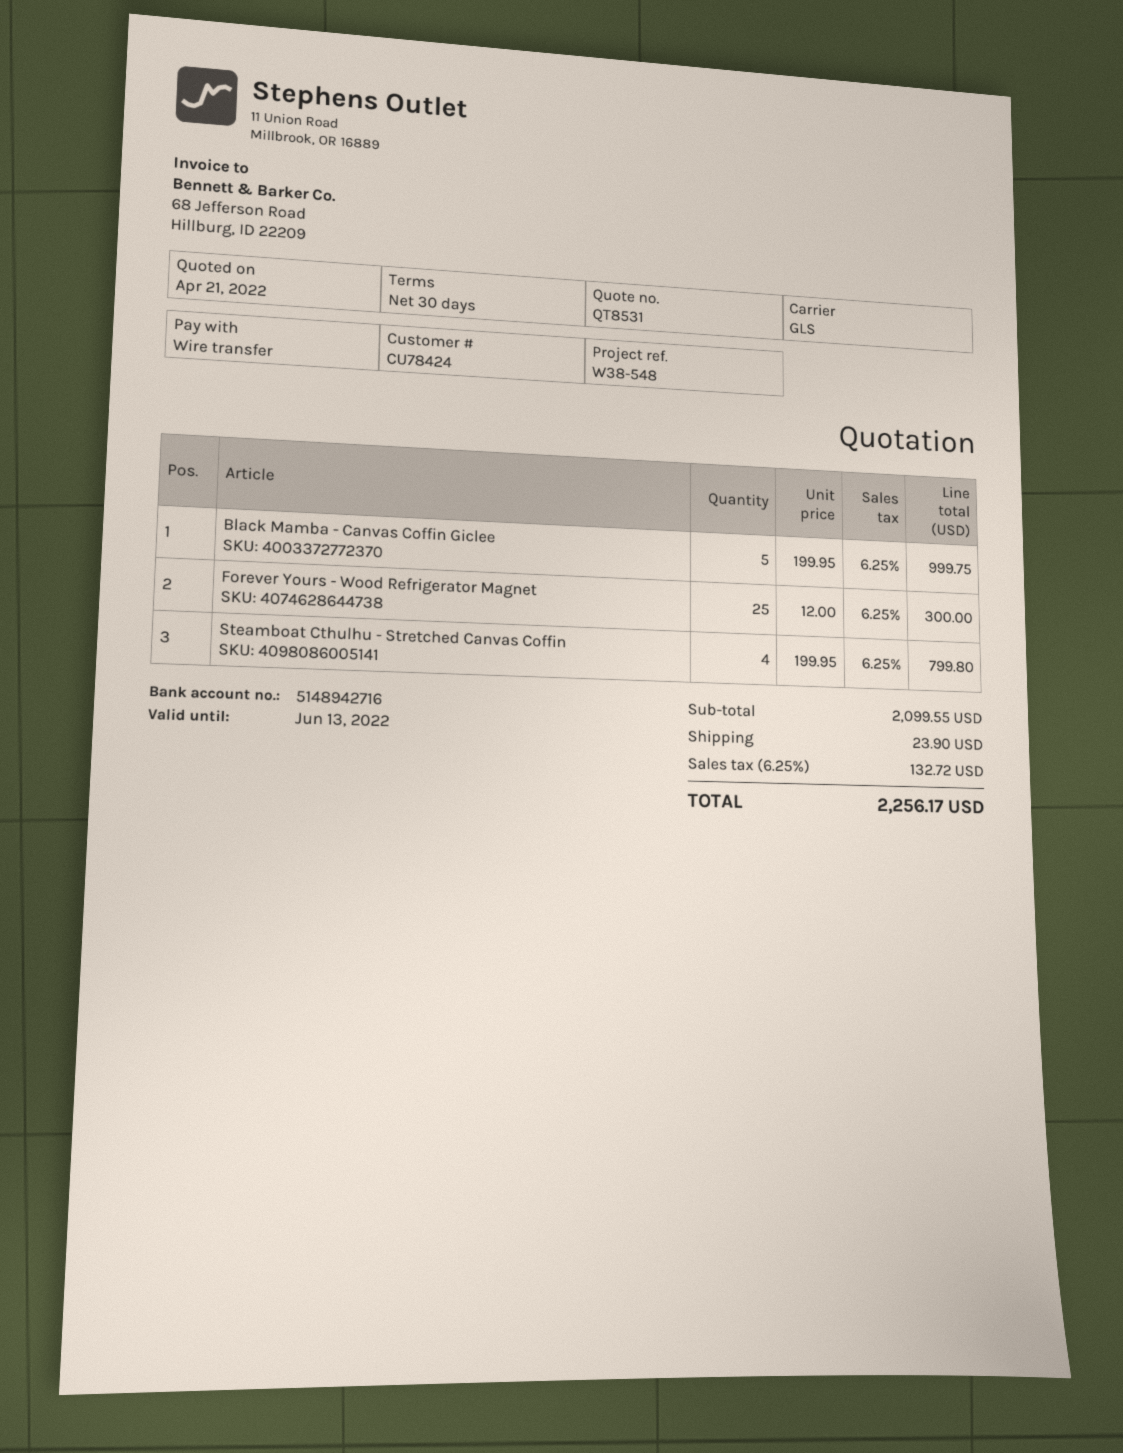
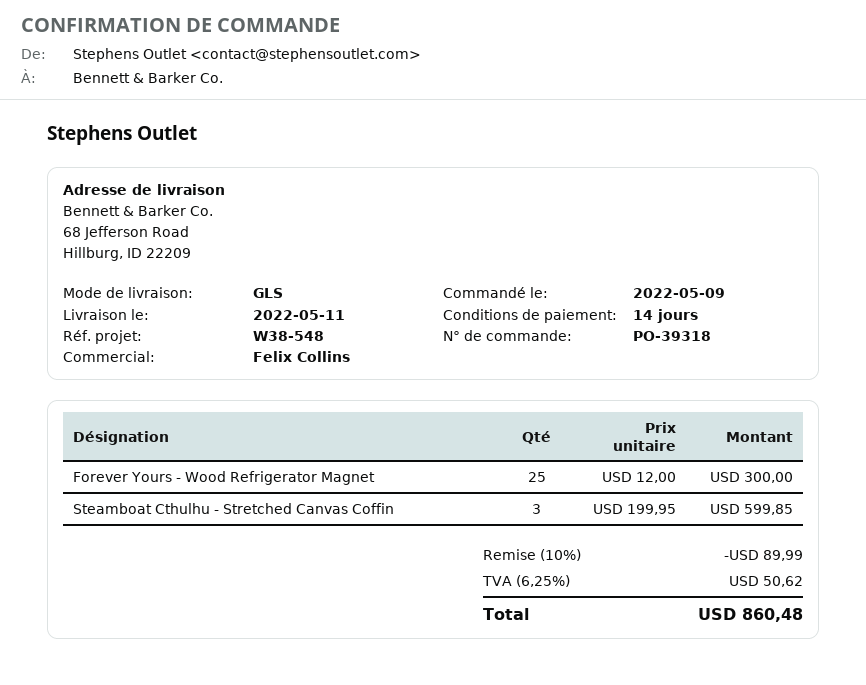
payment terms: 30 days -> 14 days
Black Mamba - Canvas Coffin Giclee: 5 x 199.95 = 999.75 -> none
Steamboat Cthulhu - Stretched Canvas Coffin: 4 x 199.95 = 799.80 -> 3 x 199.95 = 599.85
discount: none -> 10% = 89.99
shipping: 23.90 -> none
tax: 6.25% = 132.72 -> 6.25% = 50.62
total: 2256.17 -> 860.48

